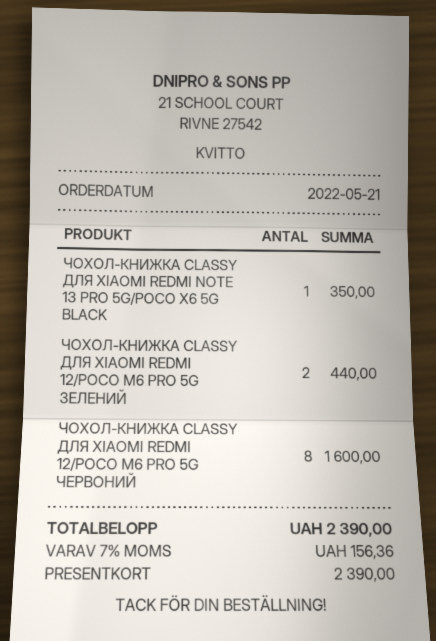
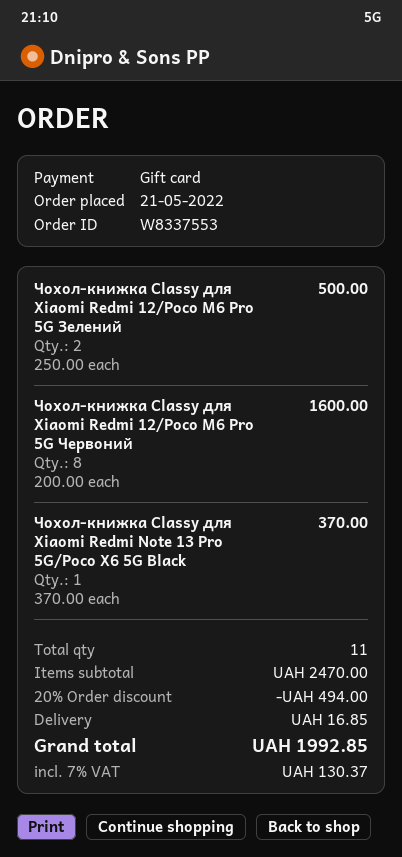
ЧОХОЛ-КНИЖКА CLASSY ДЛЯ XIAOMI REDMI NOTE 13 PRO 5G/POCO X6 5G BLACK: 1 for 350.00 -> 1 for 370.00
ЧОХОЛ-КНИЖКА CLASSY ДЛЯ XIAOMI REDMI 12/POCO M6 PRO 5G ЗЕЛЕНИЙ: 2 for 440.00 -> 2 for 500.00
discount: none -> 20% = 494.00
shipping: none -> 16.85
tax: 7% = 156.36 -> 7% = 130.37
total: 2390.00 -> 1992.85

